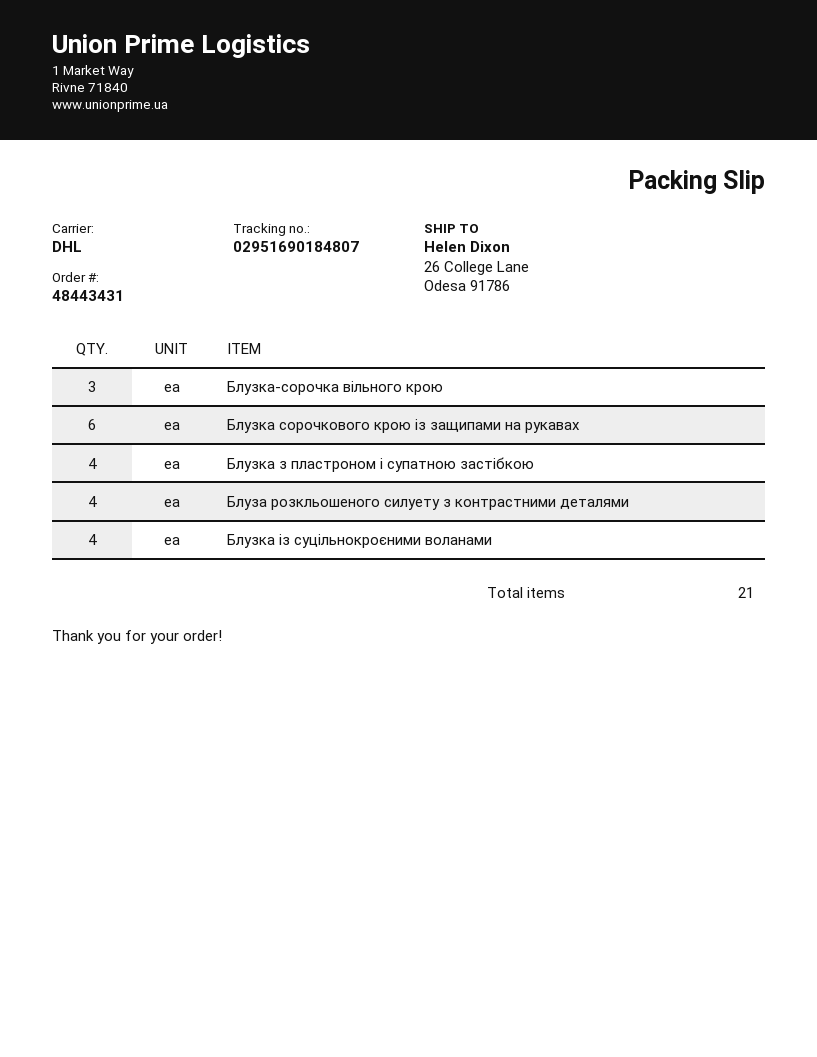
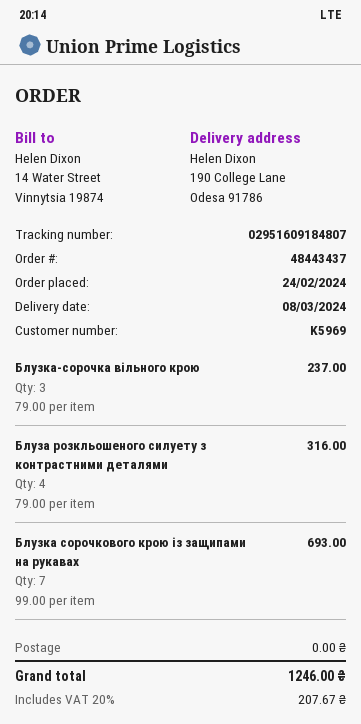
order number: 48443431 -> 48443437
tracking number: 02951690184807 -> 02951609184807
ship to: 26 College Lane, Odesa 91786 -> 190 College Lane, Odesa 91786
Блузка сорочкового крою із защипами на рукавах: 6 -> 7
Блузка з пластроном і супатною застібкою: 4 -> none
Блузка із суцільнокроєними воланами: 4 -> none

